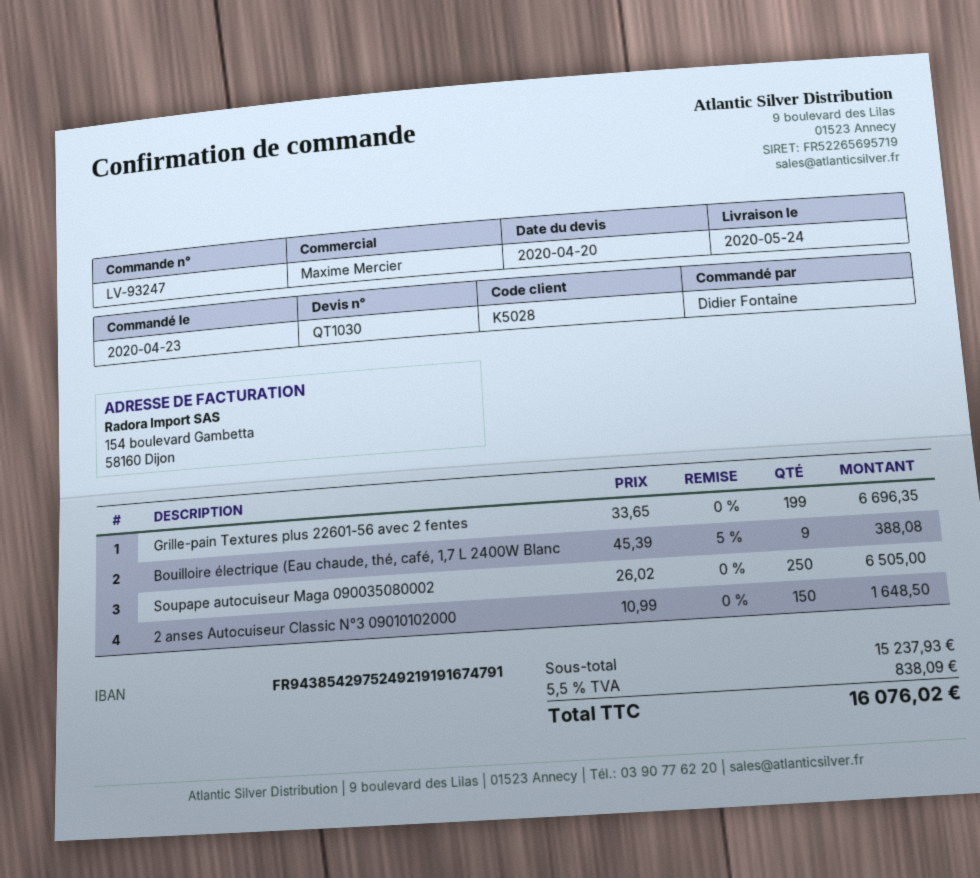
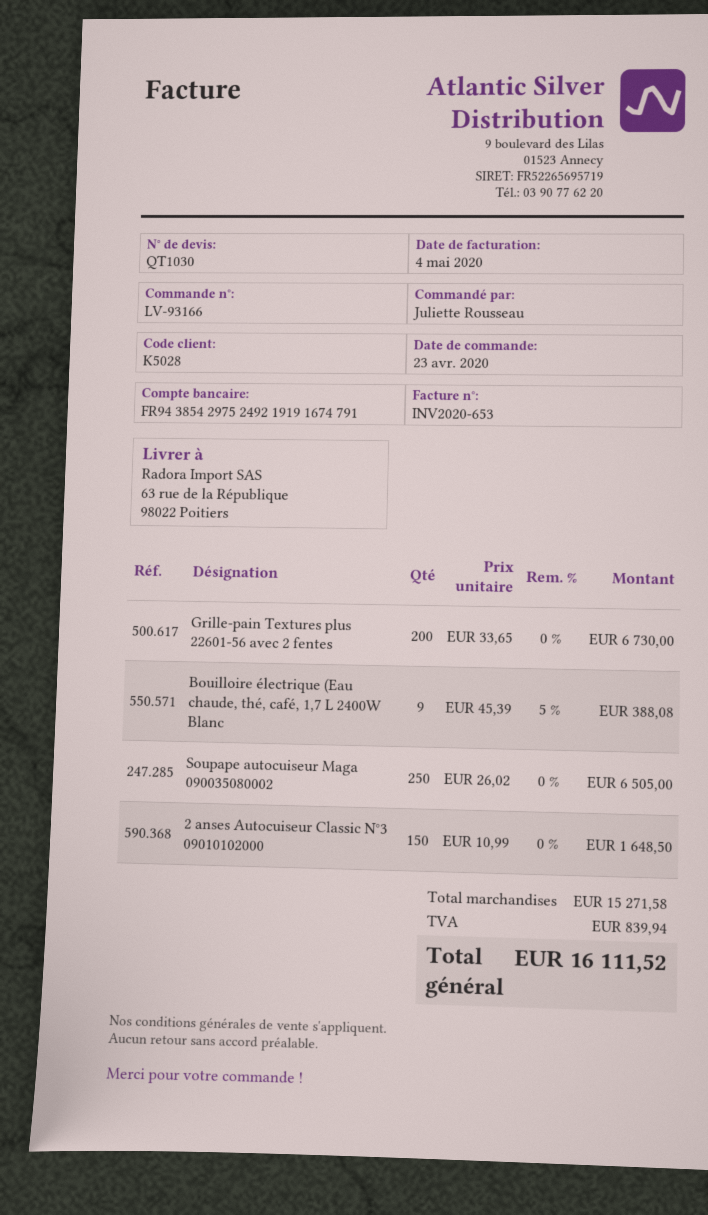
order number: LV-93247 -> LV-93166
ordered by: Didier Fontaine -> Juliette Rousseau
Grille-pain Textures plus 22601-56 avec 2 fentes: 199 x 33.65 = 6696.35 -> 200 x 33.65 = 6730.00
subtotal: 15237.93 -> 15271.58
tax: 838.09 -> 839.94
total: 16076.02 -> 16111.52

